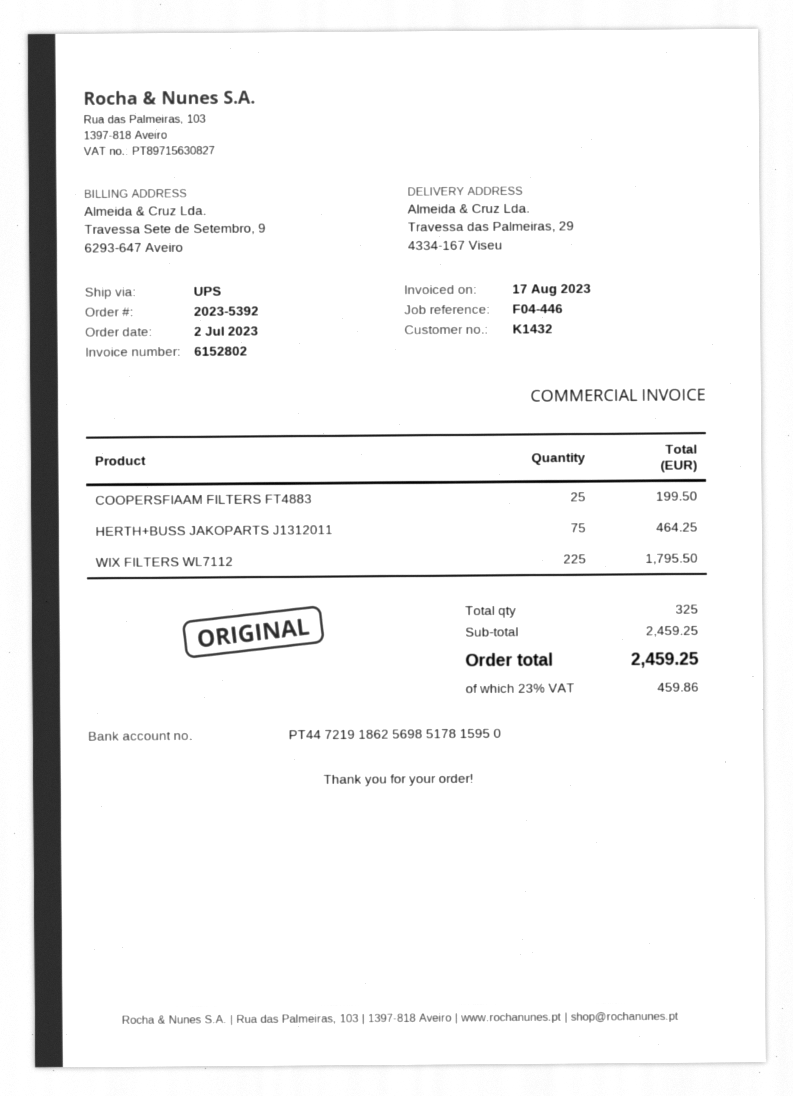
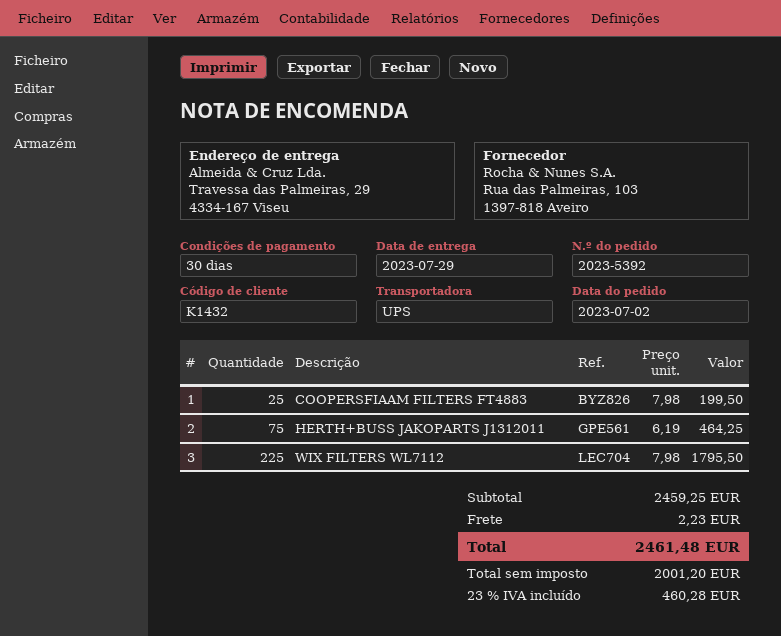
shipping: none -> 2.23
tax: 23% = 459.86 -> 23% = 460.28
total: 2459.25 -> 2461.48

